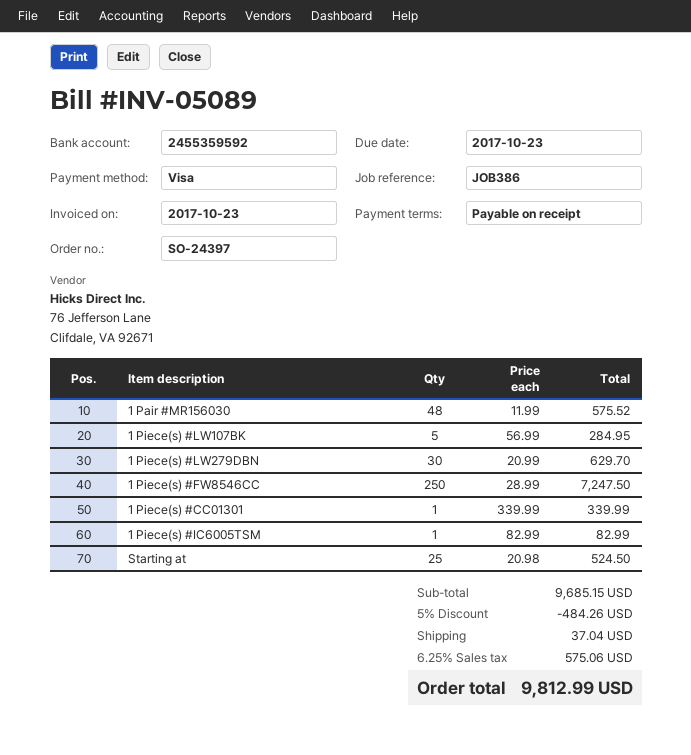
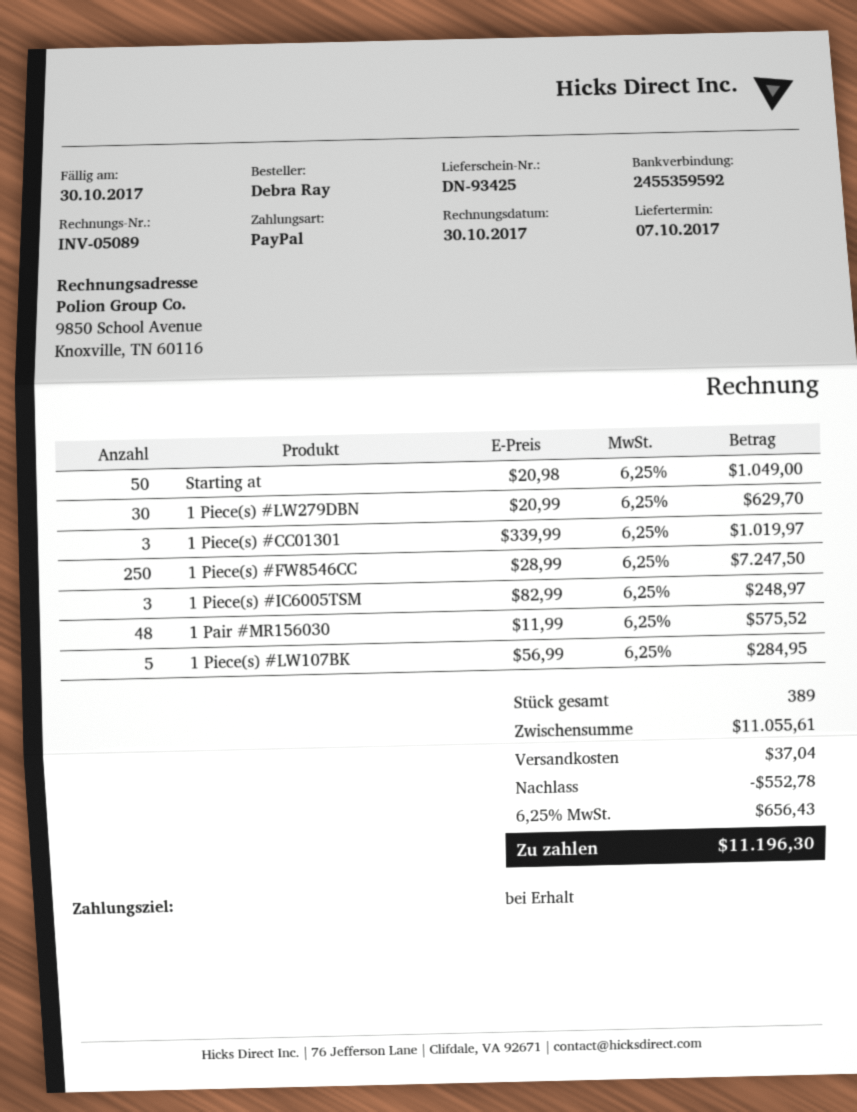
invoice date: 2017-10-23 -> 2017-10-30
due date: 2017-10-23 -> 2017-10-30
payment method: Visa -> PayPal
1 Piece(s) #CC01301: 1 x 339.99 = 339.99 -> 3 x 339.99 = 1019.97
1 Piece(s) #IC6005TSM: 1 x 82.99 = 82.99 -> 3 x 82.99 = 248.97
Starting at: 25 x 20.98 = 524.50 -> 50 x 20.98 = 1049.00
subtotal: 9685.15 -> 11055.61
discount: 484.26 -> 552.78
tax: 6.25% = 575.06 -> 6.25% = 656.43
total: 9812.99 -> 11196.30

